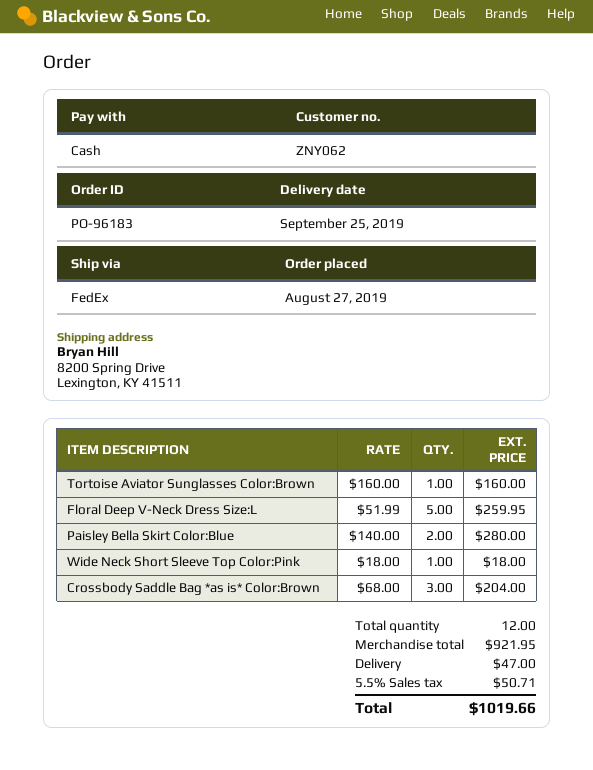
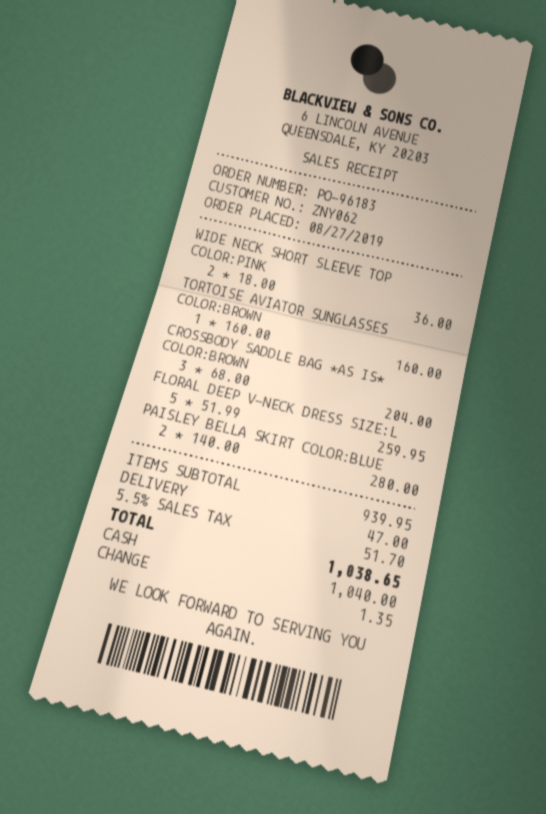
Wide Neck Short Sleeve Top Color:Pink: 1 x 18.00 = 18.00 -> 2 x 18.00 = 36.00
subtotal: 921.95 -> 939.95
tax: 5.5% = 50.71 -> 5.5% = 51.70
total: 1019.66 -> 1038.65

